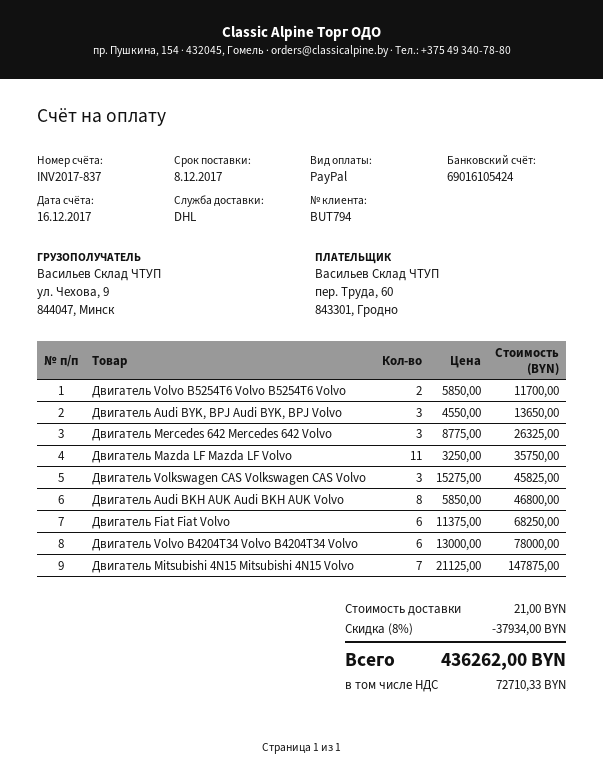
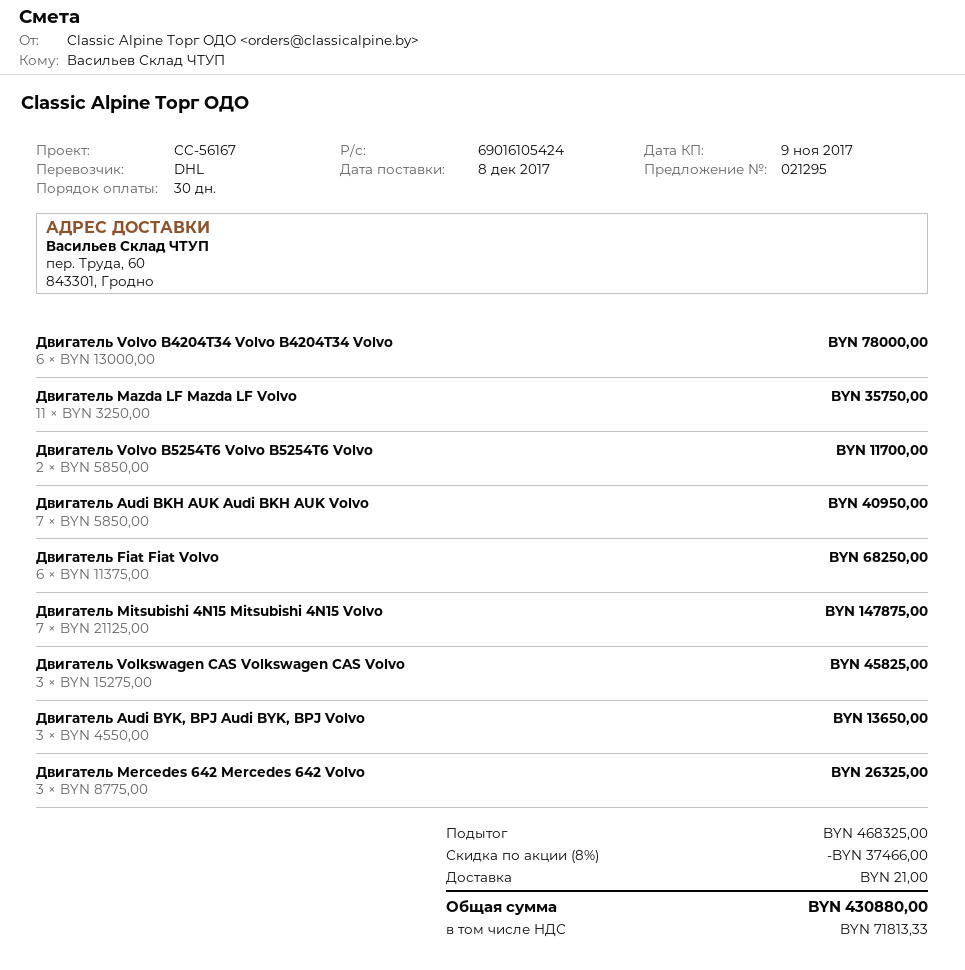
ship to: ул. Чехова, 9, 844047, Минск -> пер. Труда, 60, 843301, Гродно
Двигатель Audi BKH AUK Audi BKH AUK Volvo: 8 x 5850.00 = 46800.00 -> 7 x 5850.00 = 40950.00
discount: 8% = 37934.00 -> 8% = 37466.00
tax: 72710.33 -> 71813.33
total: 436262.00 -> 430880.00

